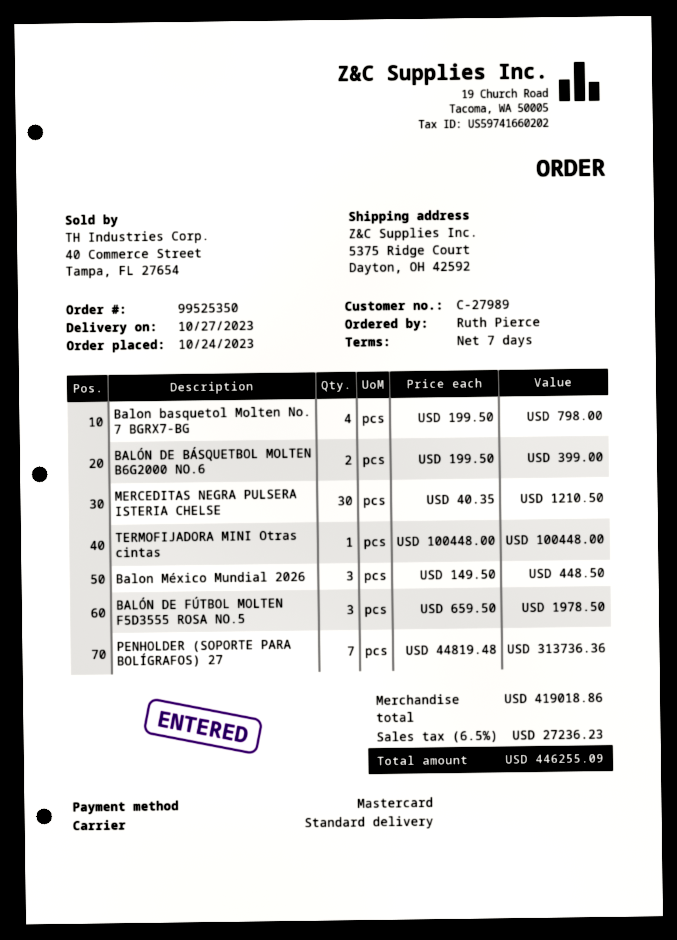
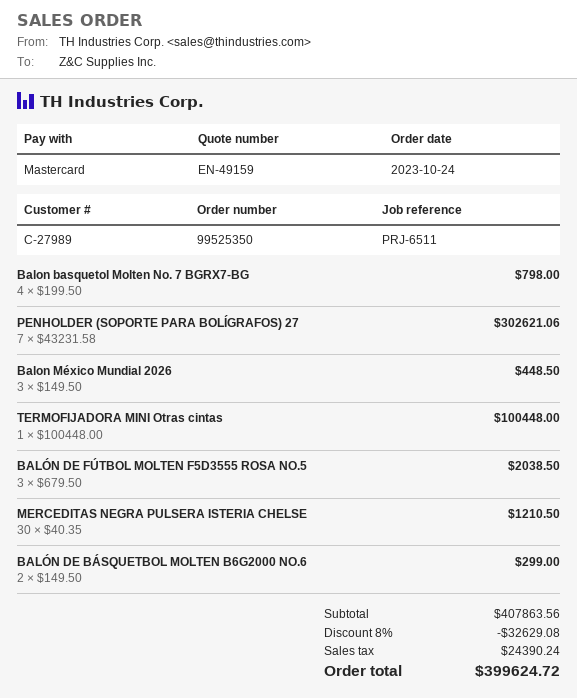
BALÓN DE BÁSQUETBOL MOLTEN B6G2000 NO.6: 2 x 199.50 = 399.00 -> 2 x 149.50 = 299.00
BALÓN DE FÚTBOL MOLTEN F5D3555 ROSA NO.5: 3 x 659.50 = 1978.50 -> 3 x 679.50 = 2038.50
PENHOLDER (SOPORTE PARA BOLÍGRAFOS) 27: 7 x 44819.48 = 313736.36 -> 7 x 43231.58 = 302621.06
subtotal: 419018.86 -> 407863.56
discount: none -> 8% = 32629.08
tax: 27236.23 -> 24390.24
total: 446255.09 -> 399624.72

